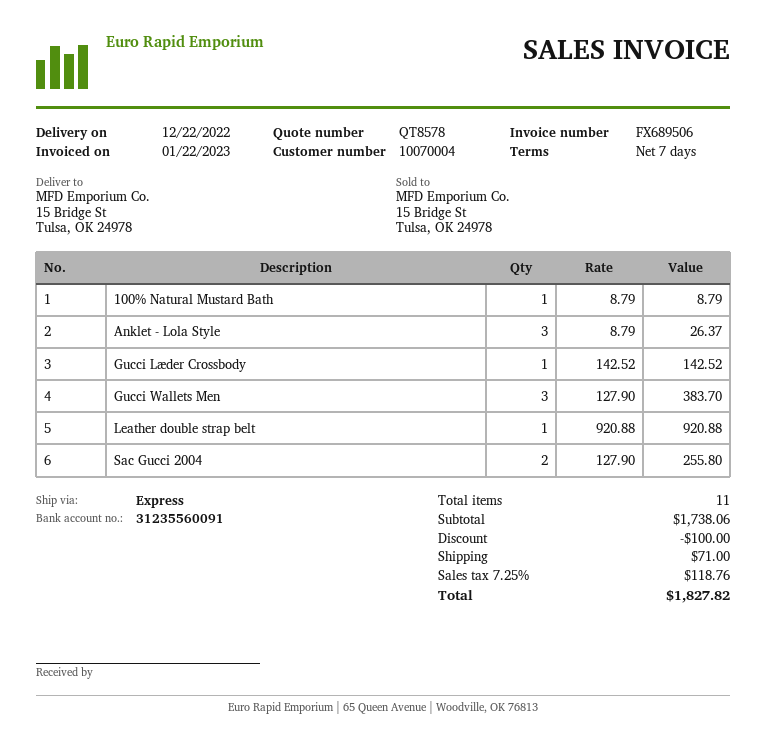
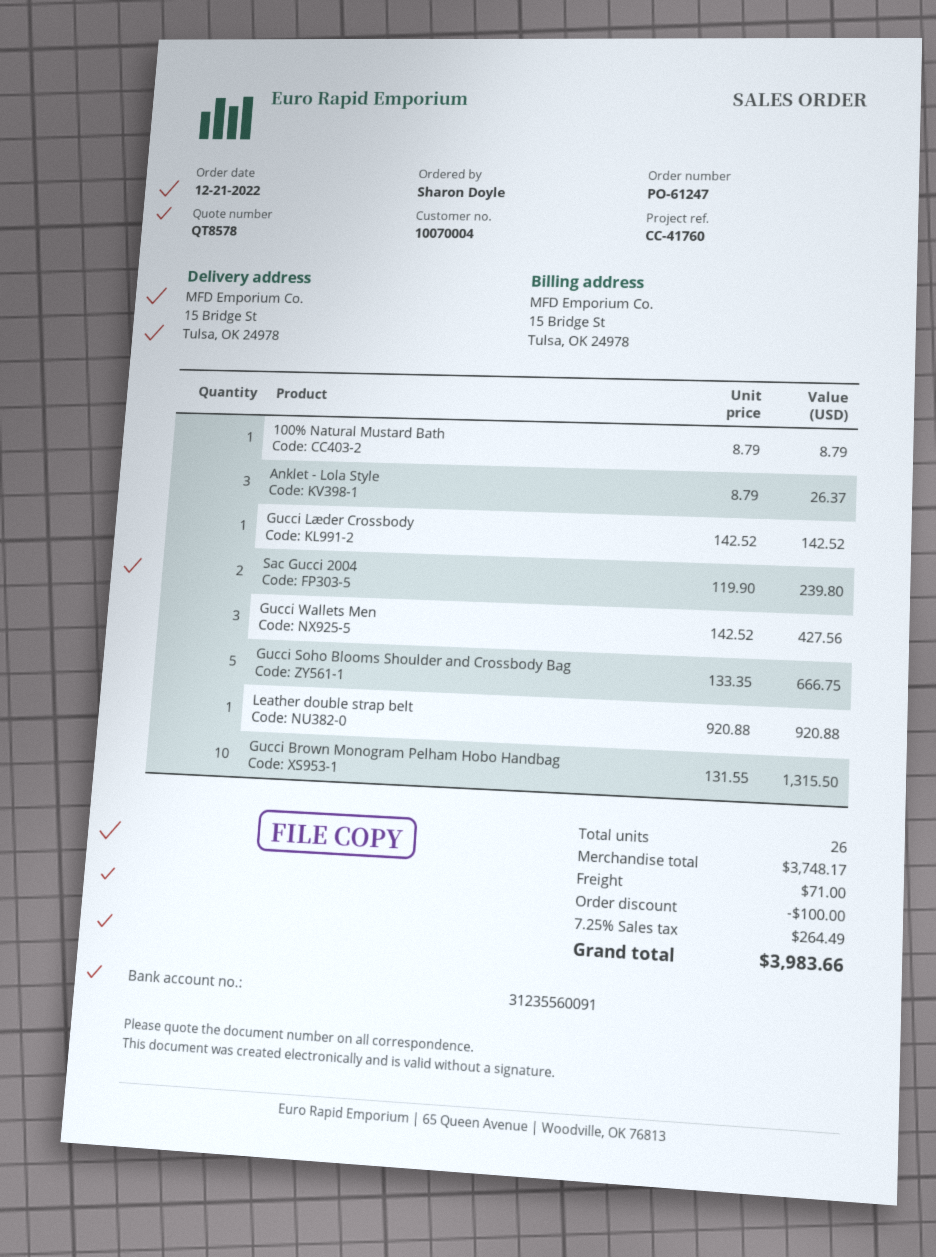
Gucci Wallets Men: 3 x 127.90 = 383.70 -> 3 x 142.52 = 427.56
Sac Gucci 2004: 2 x 127.90 = 255.80 -> 2 x 119.90 = 239.80
Gucci Soho Blooms Shoulder and Crossbody Bag: none -> 5 x 133.35 = 666.75
Gucci Brown Monogram Pelham Hobo Handbag: none -> 10 x 131.55 = 1315.50
total quantity: 11 -> 26
subtotal: 1738.06 -> 3748.17
tax: 7.25% = 118.76 -> 7.25% = 264.49
total: 1827.82 -> 3983.66

